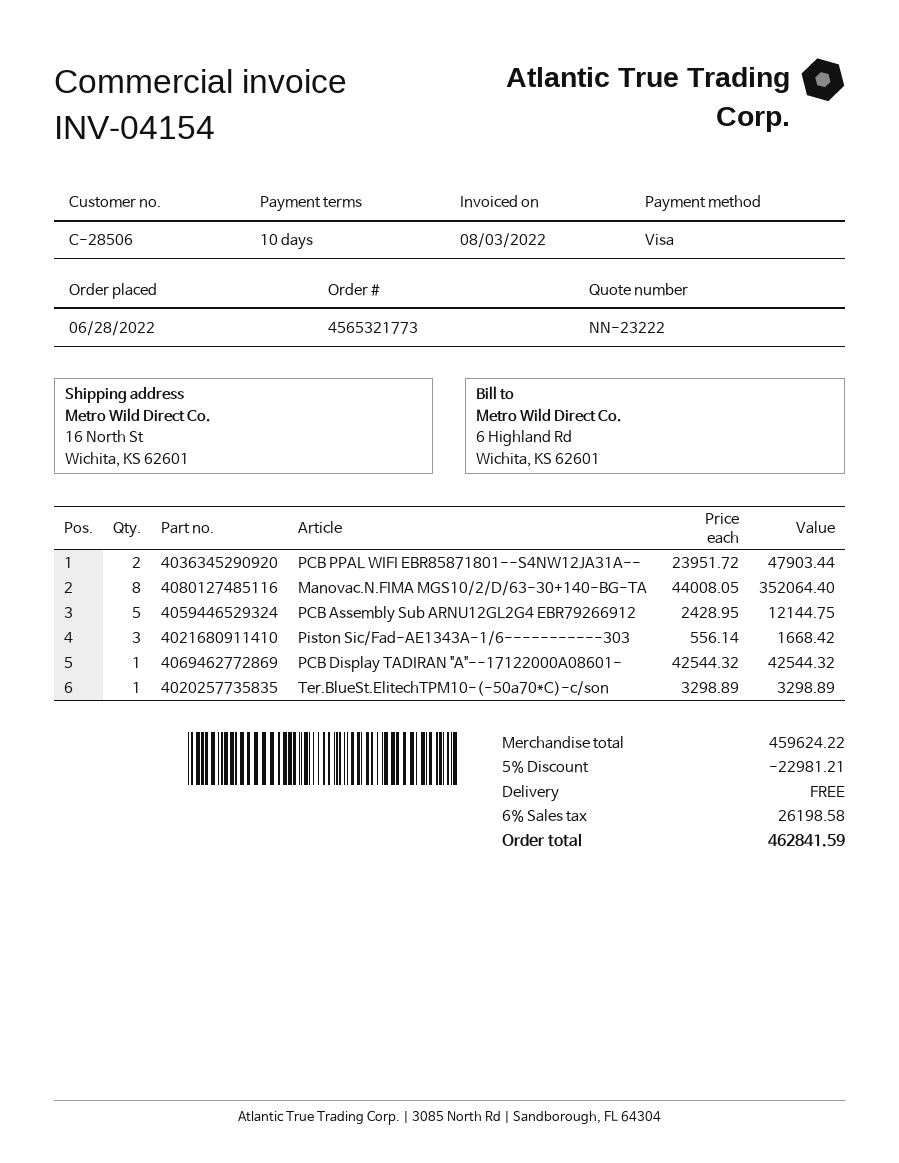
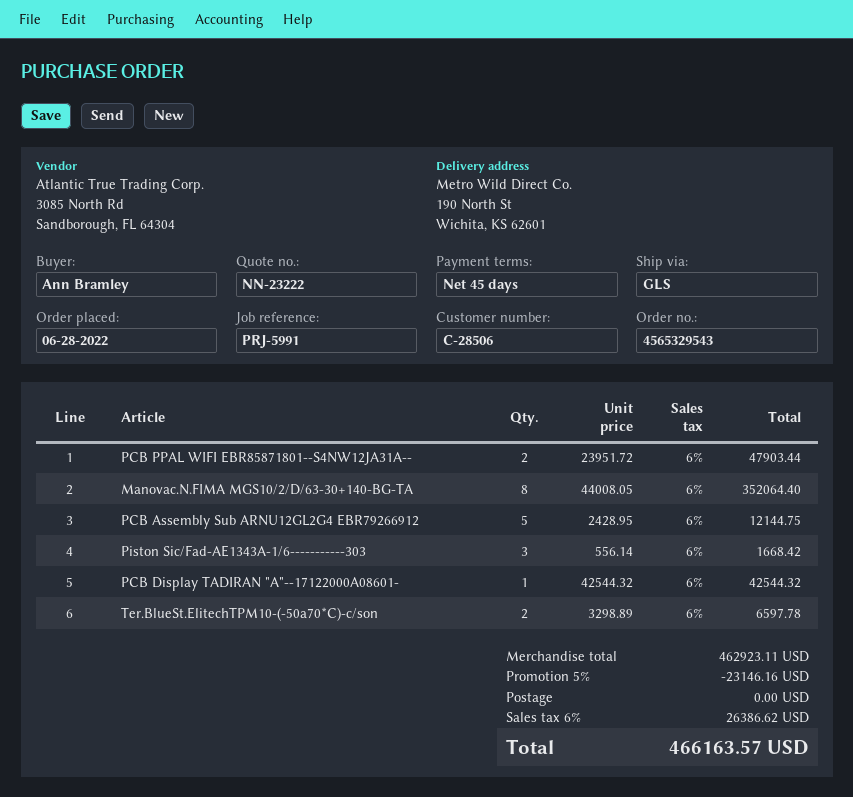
order number: 4565321773 -> 4565329543
payment terms: 10 days -> 45 days
ship to: 16 North St, Wichita, KS 62601 -> 190 North St, Wichita, KS 62601
Ter.BlueSt.ElitechTPM10-(-50a70*C)-c/son: 1 x 3298.89 = 3298.89 -> 2 x 3298.89 = 6597.78
subtotal: 459624.22 -> 462923.11
discount: 5% = 22981.21 -> 5% = 23146.16
tax: 6% = 26198.58 -> 6% = 26386.62
total: 462841.59 -> 466163.57

